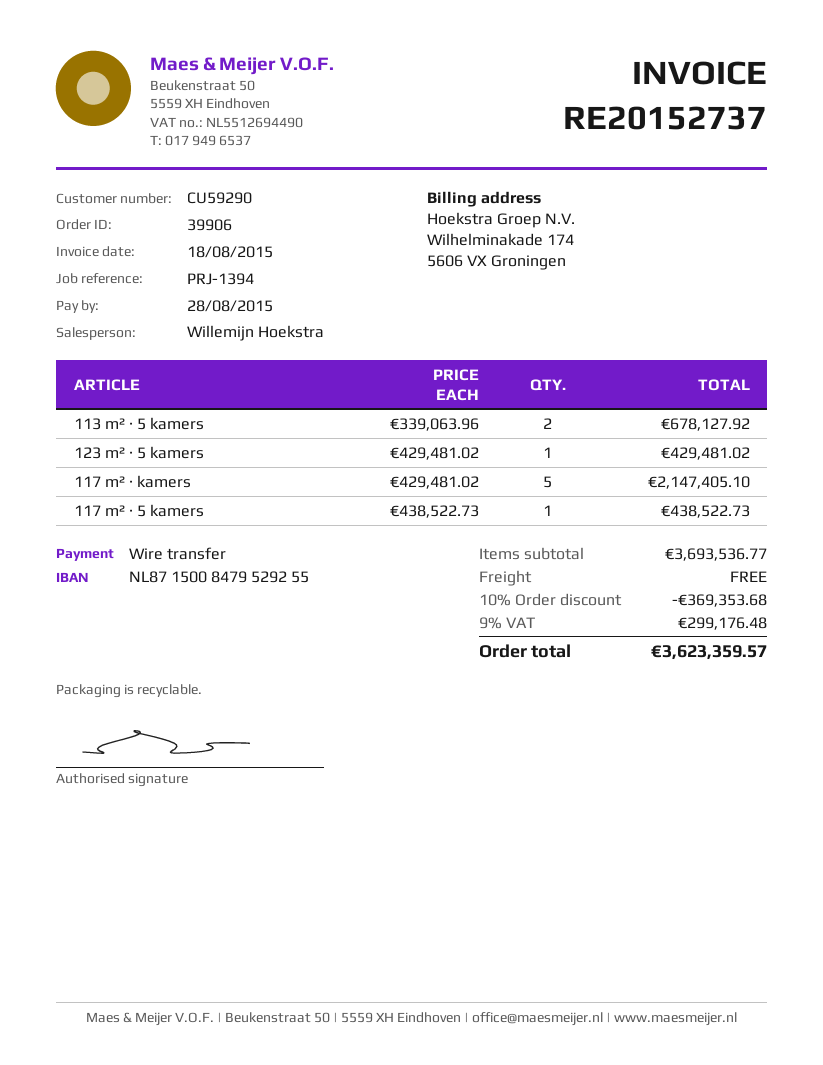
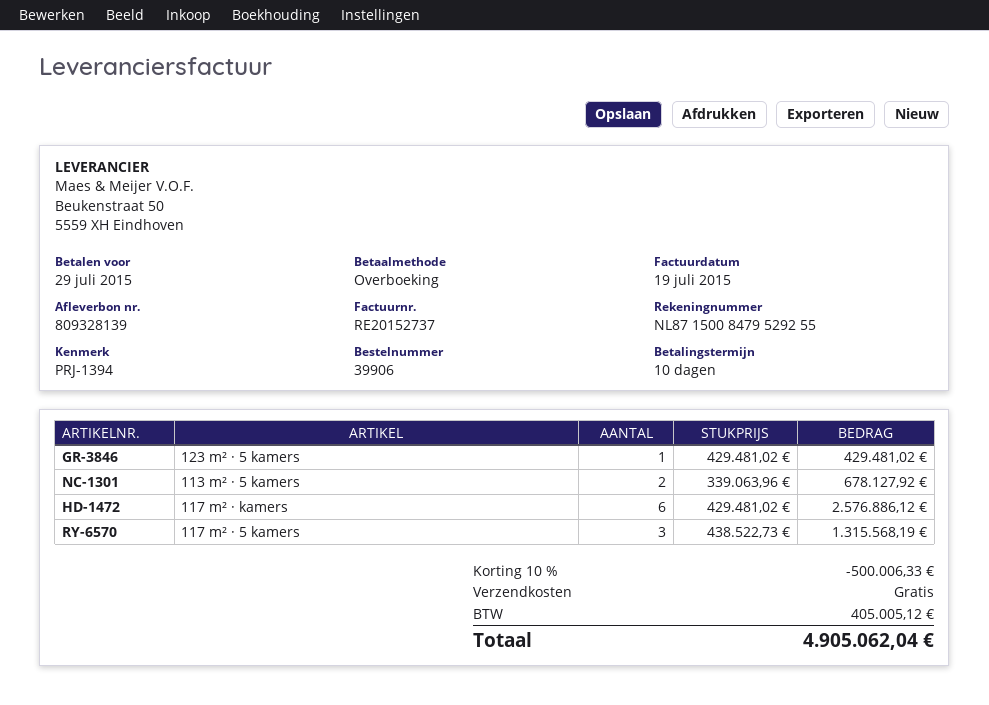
invoice date: 2015-08-18 -> 2015-07-19
due date: 2015-08-28 -> 2015-07-29
117 m² · kamers: 5 x 429481.02 = 2147405.10 -> 6 x 429481.02 = 2576886.12
117 m² · 5 kamers: 1 x 438522.73 = 438522.73 -> 3 x 438522.73 = 1315568.19
discount: 10% = 369353.68 -> 10% = 500006.33
tax: 299176.48 -> 405005.12
total: 3623359.57 -> 4905062.04

